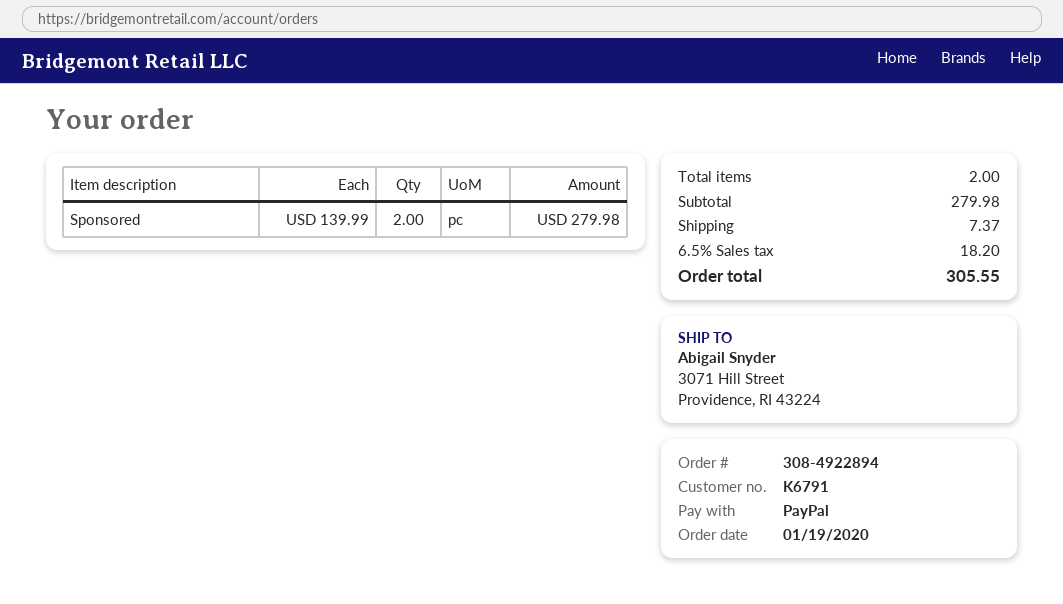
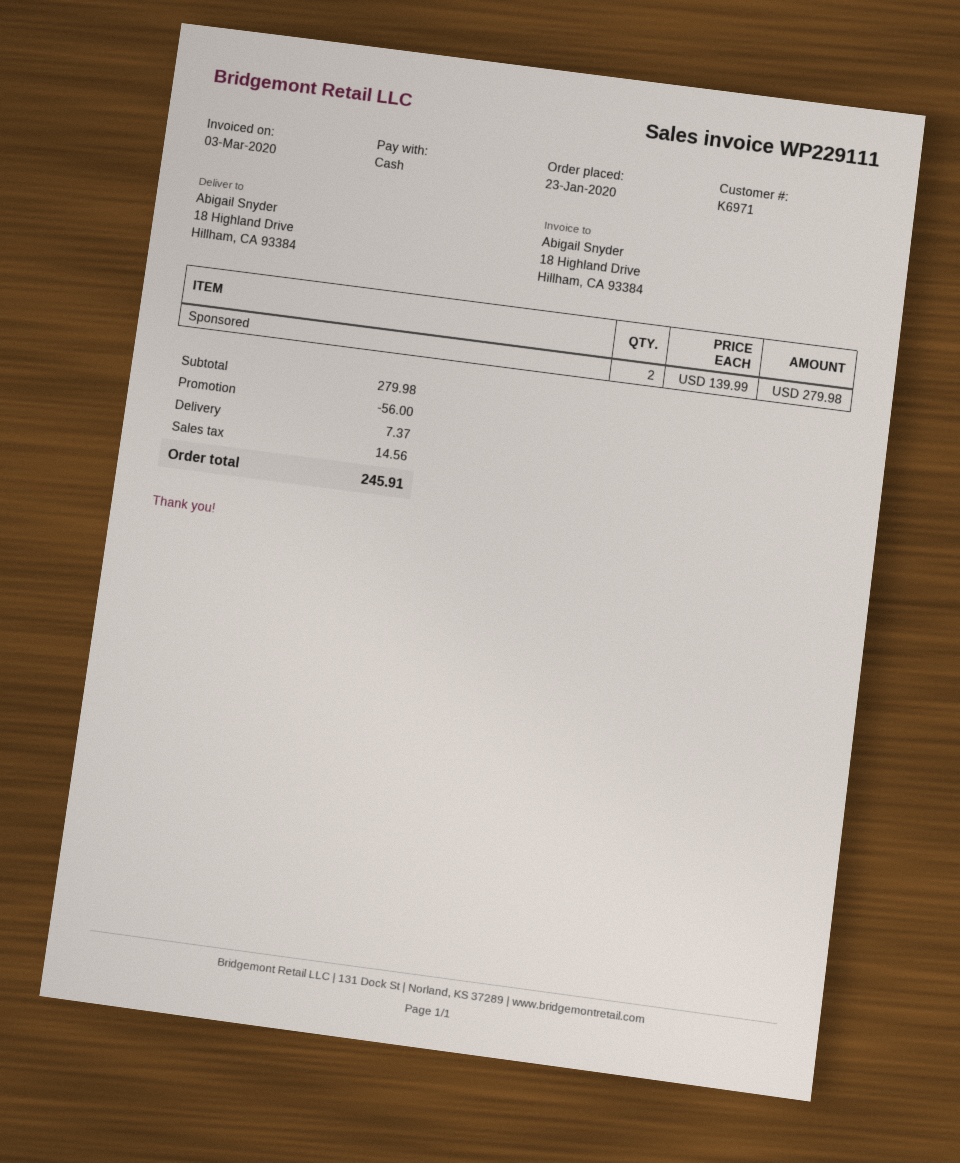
order date: 2020-01-19 -> 2020-01-23
customer number: K6791 -> K6971
payment method: PayPal -> cash
ship to: 3071 Hill Street, Providence, RI 43224 -> 18 Highland Drive, Hillham, CA 93384
discount: none -> 56.00
tax: 18.20 -> 14.56
total: 305.55 -> 245.91

